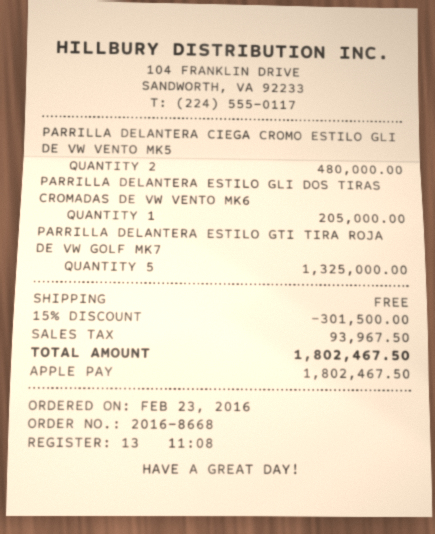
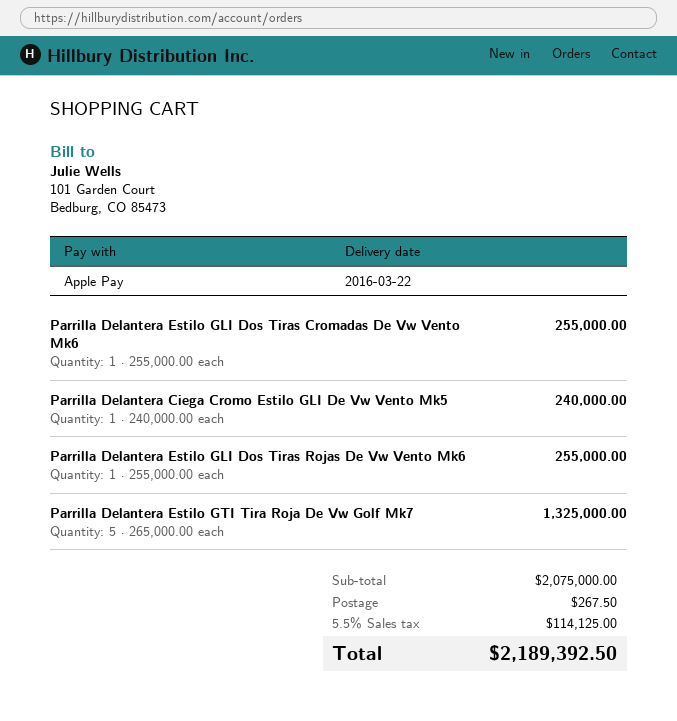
PARRILLA DELANTERA CIEGA CROMO ESTILO GLI DE VW VENTO MK5: 2 for 480000.00 -> 1 for 240000.00
PARRILLA DELANTERA ESTILO GLI DOS TIRAS CROMADAS DE VW VENTO MK6: 1 for 205000.00 -> 1 for 255000.00
Parrilla Delantera Estilo GLI Dos Tiras Rojas De Vw Vento Mk6: none -> 1 for 255000.00
discount: 15% = 301500.00 -> none
shipping: 0.00 -> 267.50
tax: 93967.50 -> 114125.00
total: 1802467.50 -> 2189392.50

